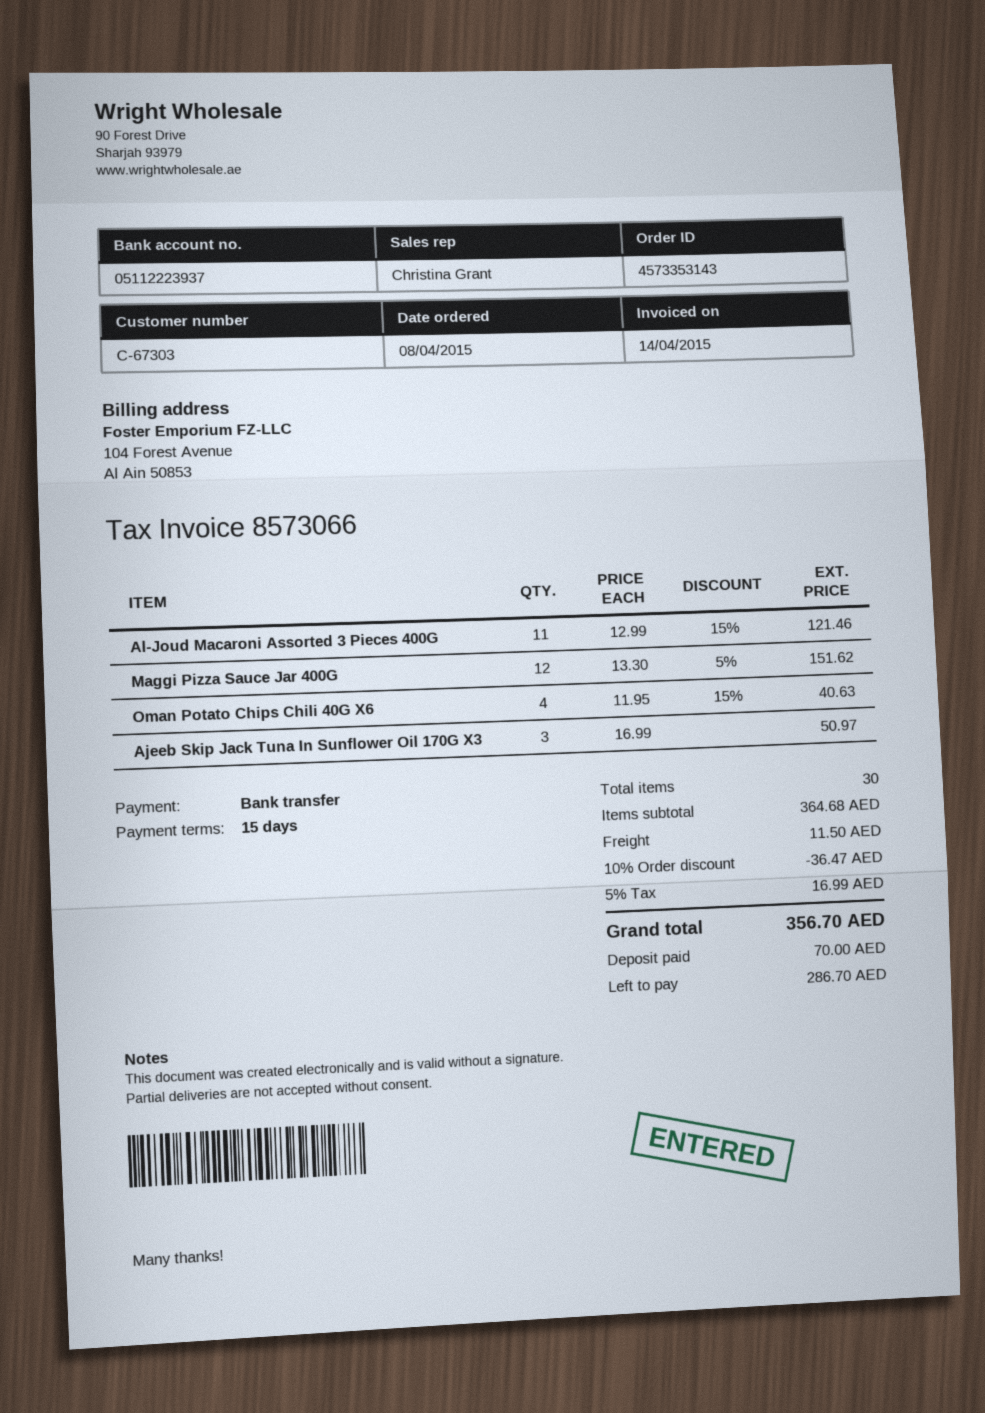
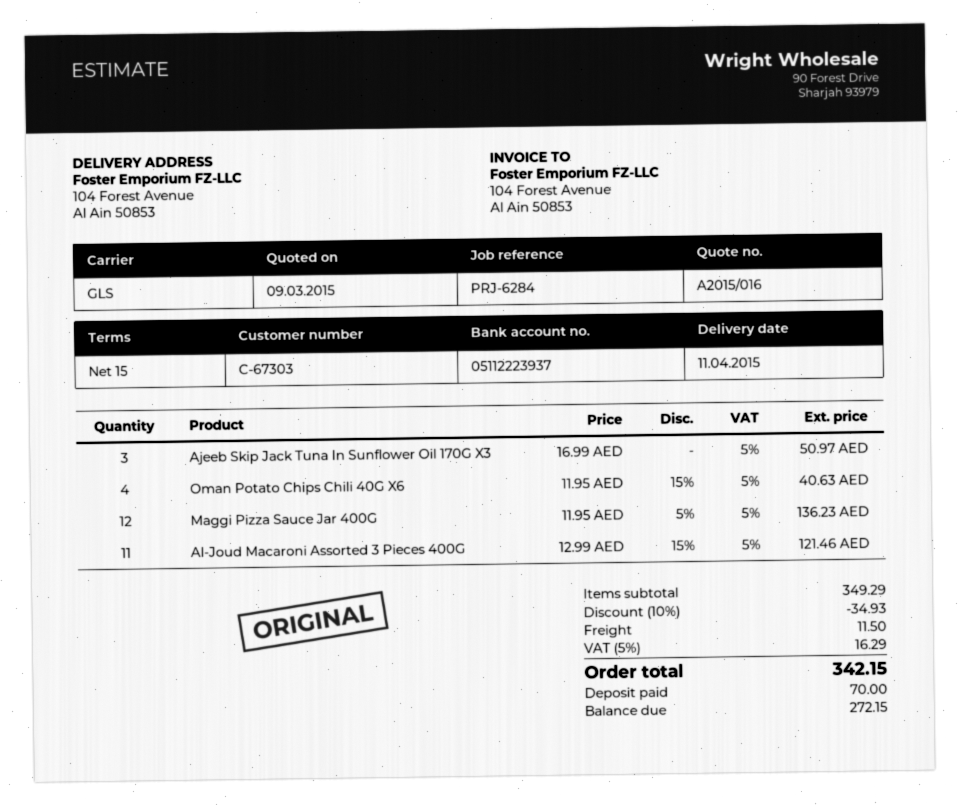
Maggi Pizza Sauce Jar 400G: 12 x 13.30 - 5% = 151.62 -> 12 x 11.95 - 5% = 136.23
subtotal: 364.68 -> 349.29
discount: 10% = 36.47 -> 10% = 34.93
tax: 5% = 16.99 -> 5% = 16.29
total: 356.70 -> 342.15
balance: 286.70 -> 272.15

